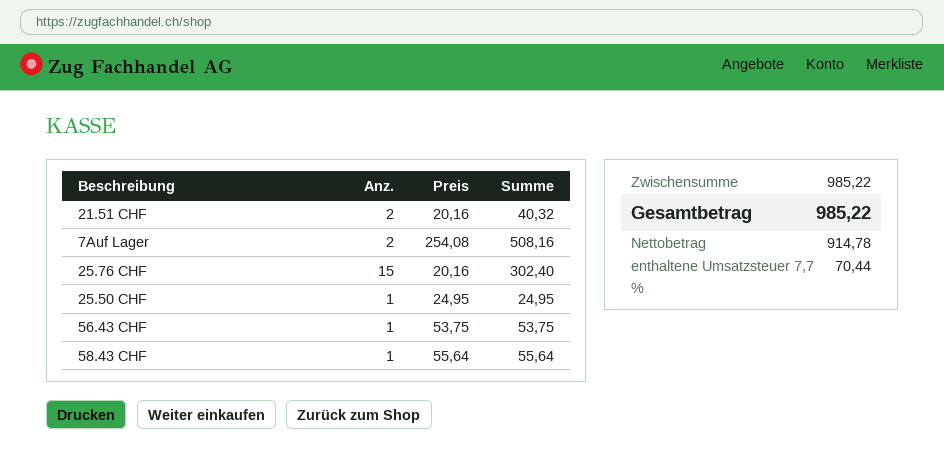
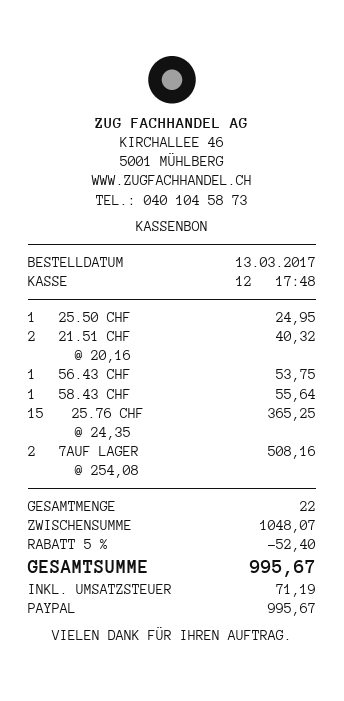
25.76 CHF: 15 x 20.16 = 302.40 -> 15 x 24.35 = 365.25
subtotal: 985.22 -> 1048.07
discount: none -> 5% = 52.40
tax: 70.44 -> 71.19
total: 985.22 -> 995.67

